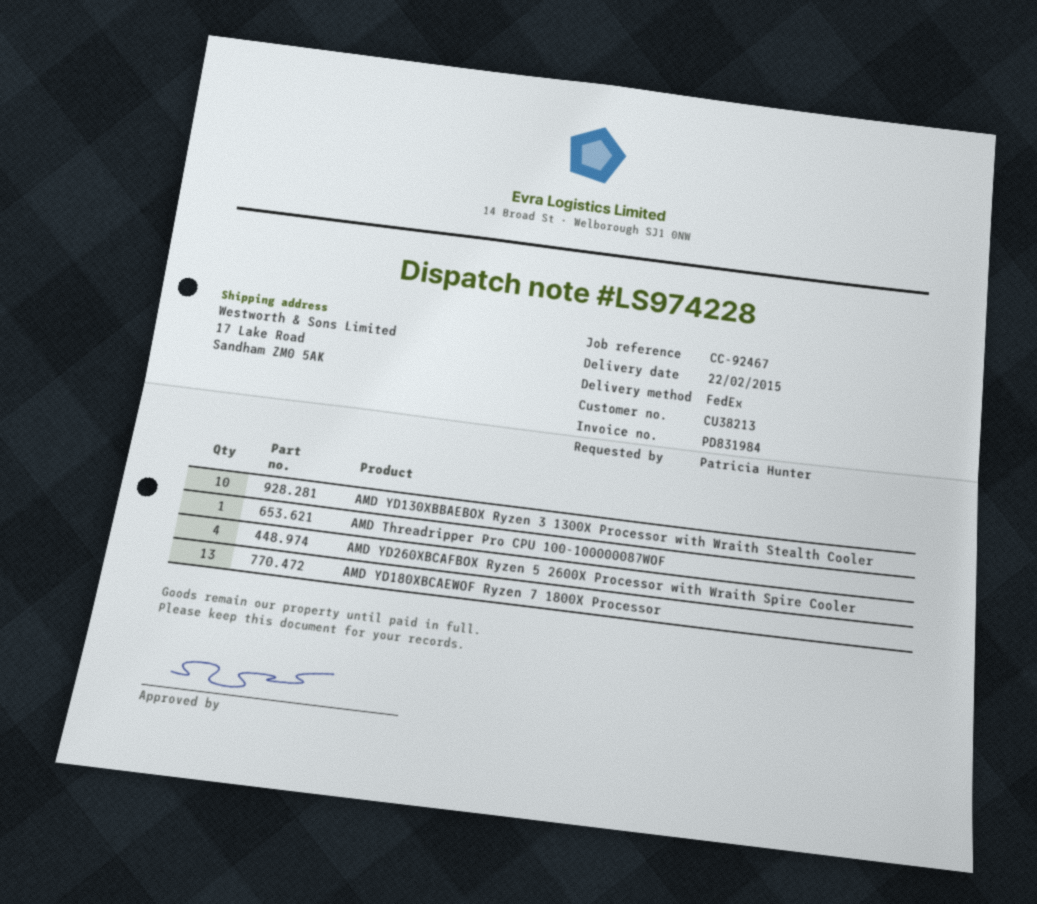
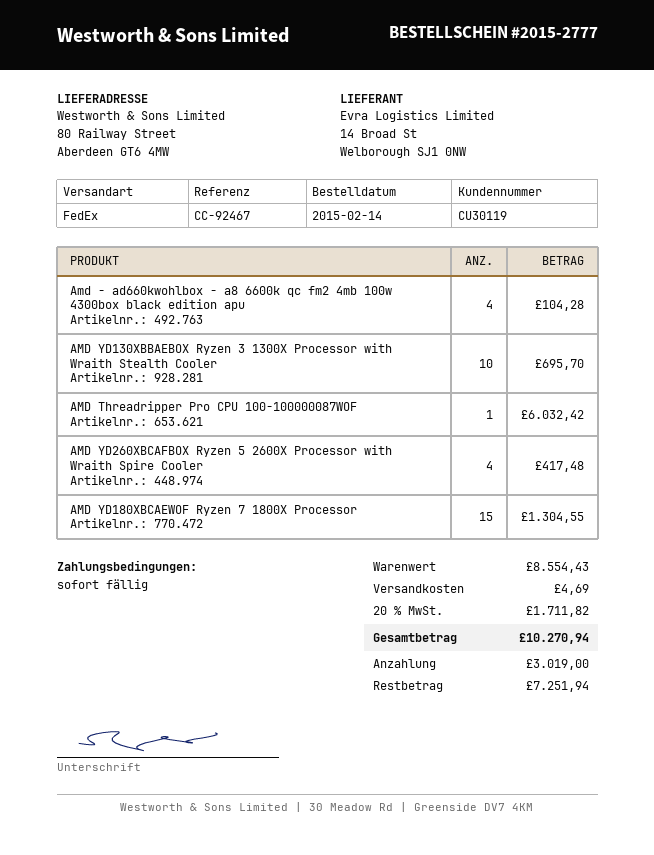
customer number: CU38213 -> CU30119
ship to: 17 Lake Road, Sandham ZM0 5AK -> 80 Railway Street, Aberdeen GT6 4MW
AMD YD180XBCAEWOF Ryzen 7 1800X Processor: 13 -> 15
Amd - ad660kwohlbox - a8 6600k qc fm2 4mb 100w 4300box black edition apu: none -> 4

